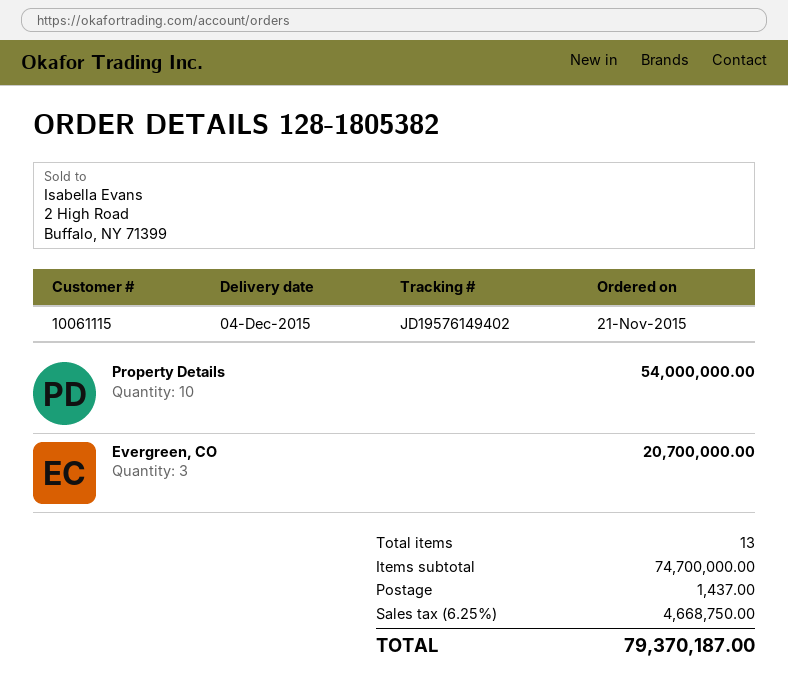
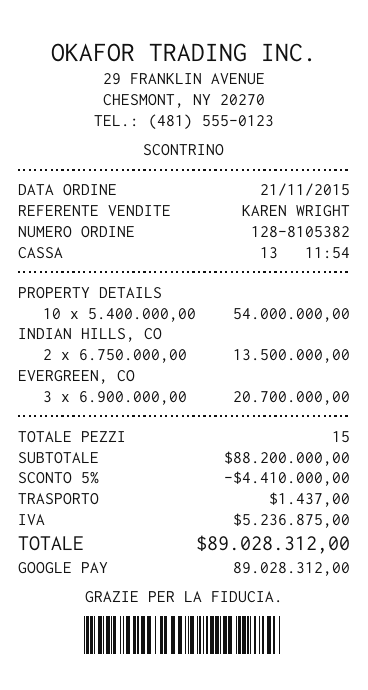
order number: 128-1805382 -> 128-8105382
INDIAN HILLS, CO: none -> 2 for 13500000.00
total quantity: 13 -> 15
subtotal: 74700000.00 -> 88200000.00
discount: none -> 5% = 4410000.00
tax: 4668750.00 -> 5236875.00
total: 79370187.00 -> 89028312.00

